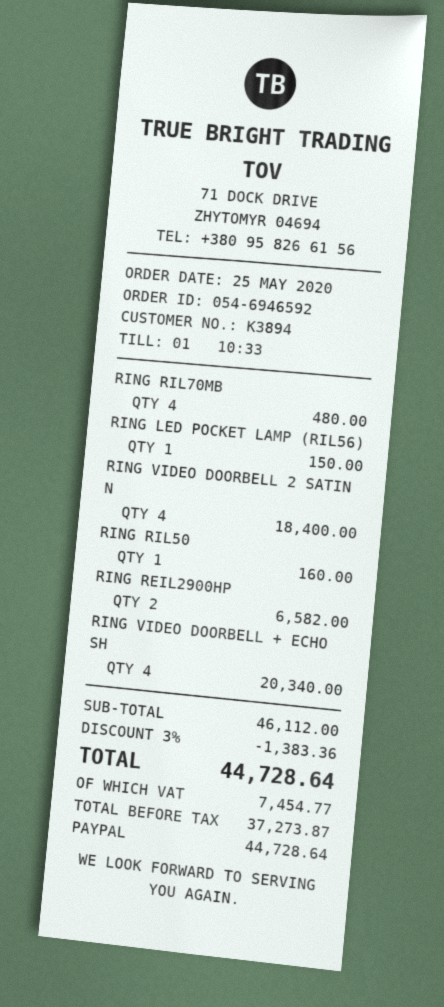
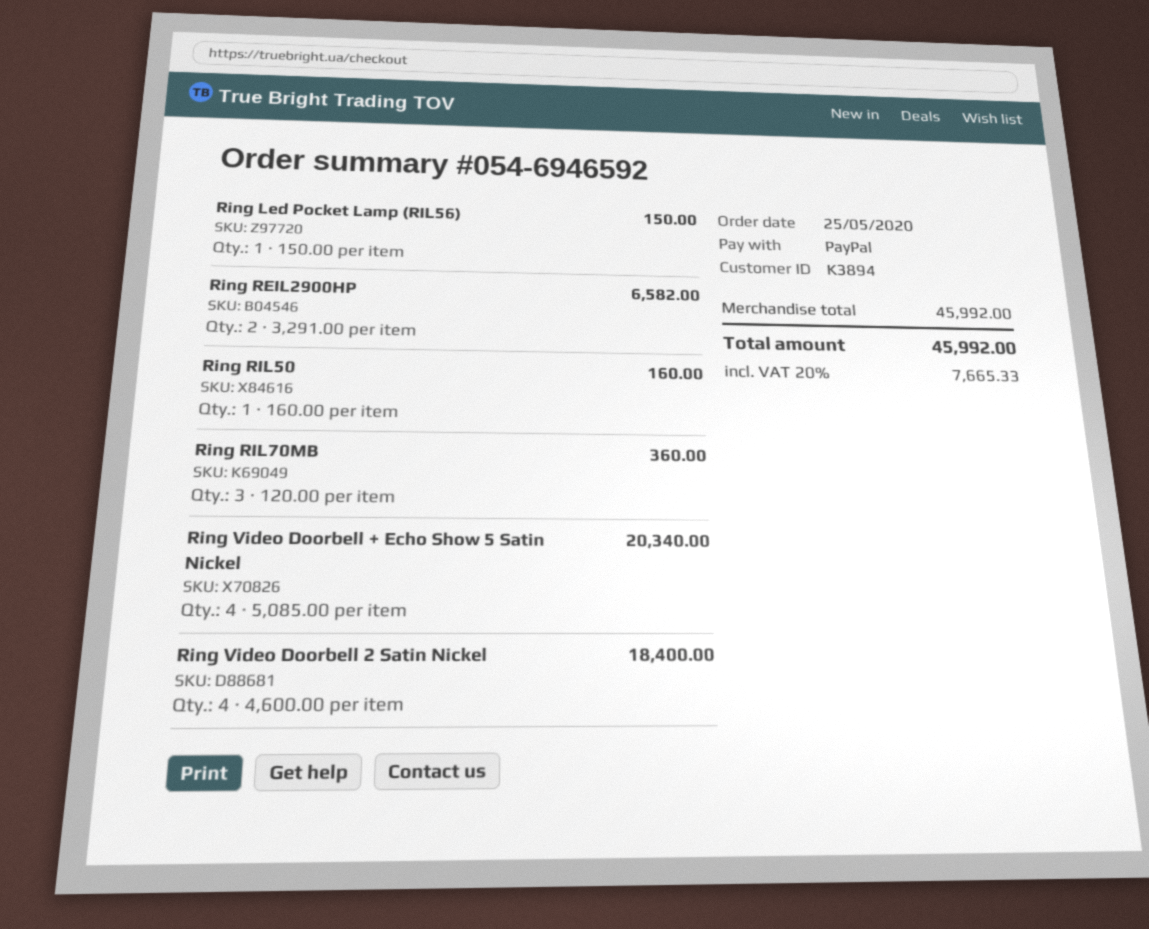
RING RIL70MB: 4 for 480.00 -> 3 for 360.00
subtotal: 46112.00 -> 45992.00
discount: 3% = 1383.36 -> none
tax: 7454.77 -> 7665.33
total: 44728.64 -> 45992.00

